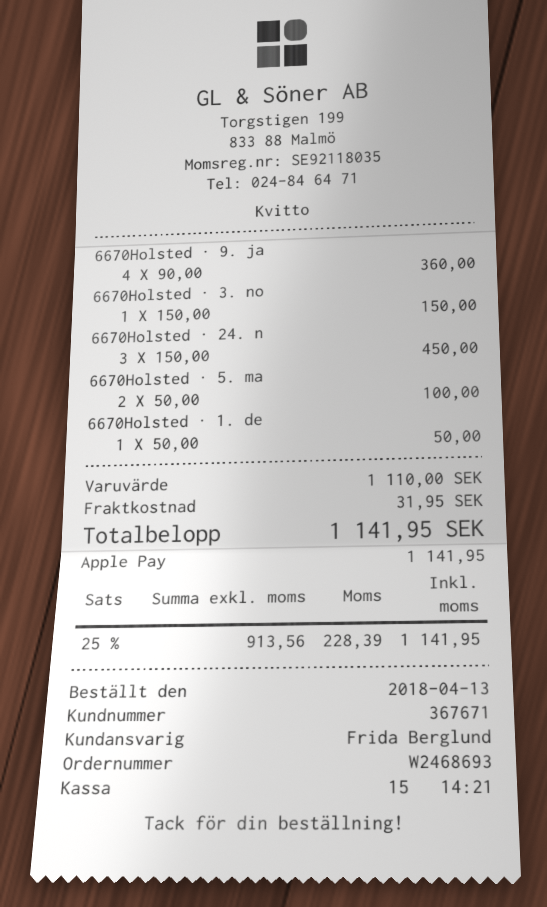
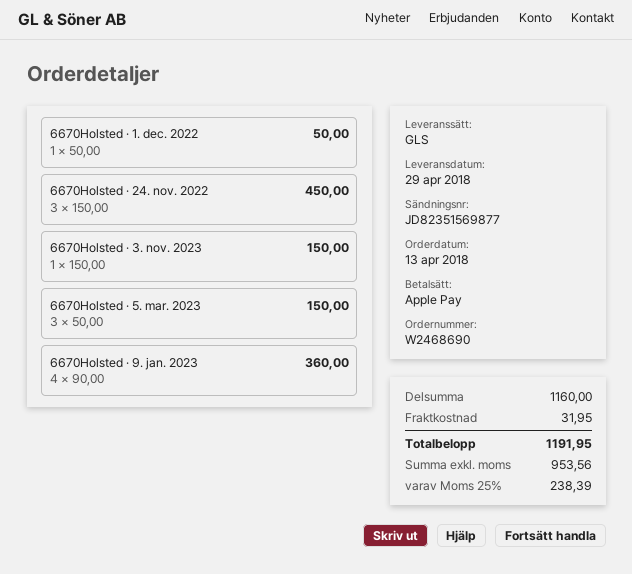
order number: W2468693 -> W2468690
6670Holsted · 5. ma: 2 x 50.00 = 100.00 -> 3 x 50.00 = 150.00
subtotal: 1110.00 -> 1160.00
net: 913.56 -> 953.56
tax: 25% = 228.39 -> 25% = 238.39
total: 1141.95 -> 1191.95

